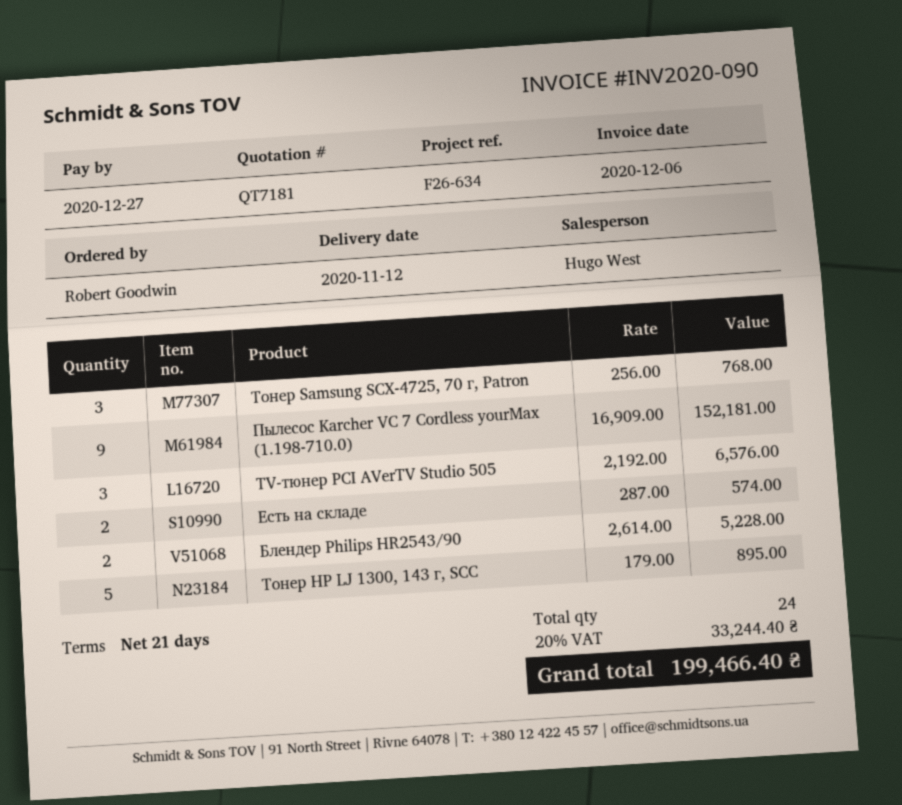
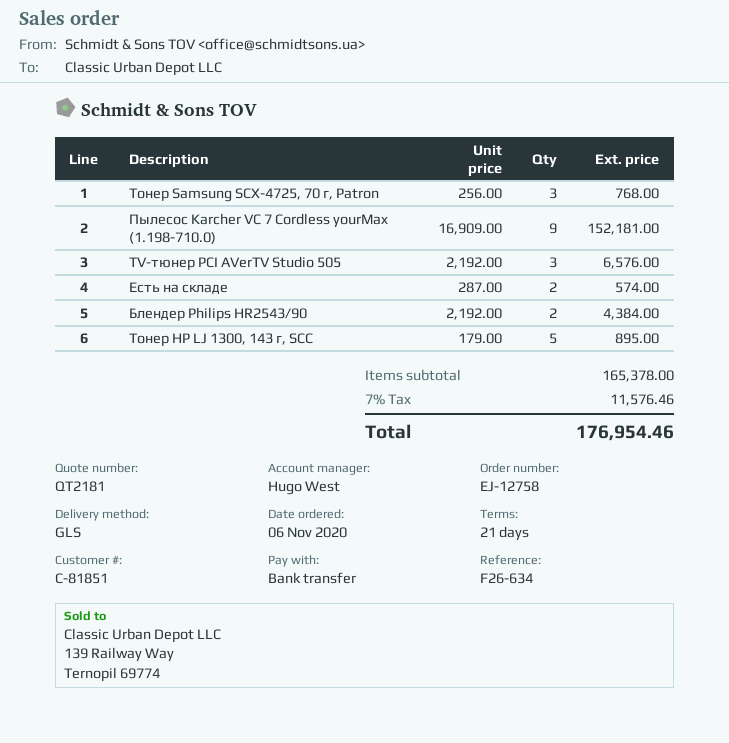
quote number: QT7181 -> QT2181
Блендер Philips HR2543/90: 2 x 2614.00 = 5228.00 -> 2 x 2192.00 = 4384.00
tax: 20% = 33244.40 -> 7% = 11576.46
total: 199466.40 -> 176954.46

